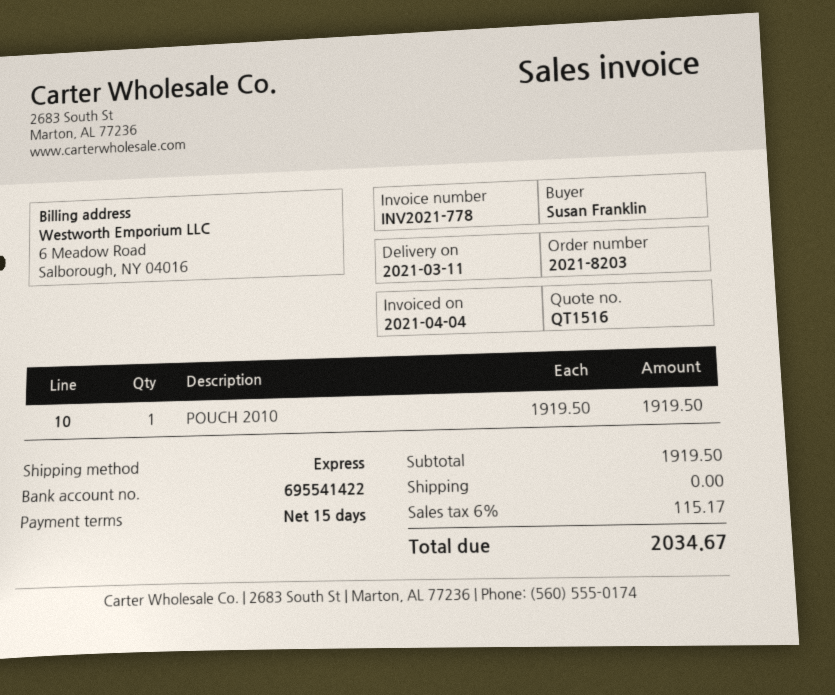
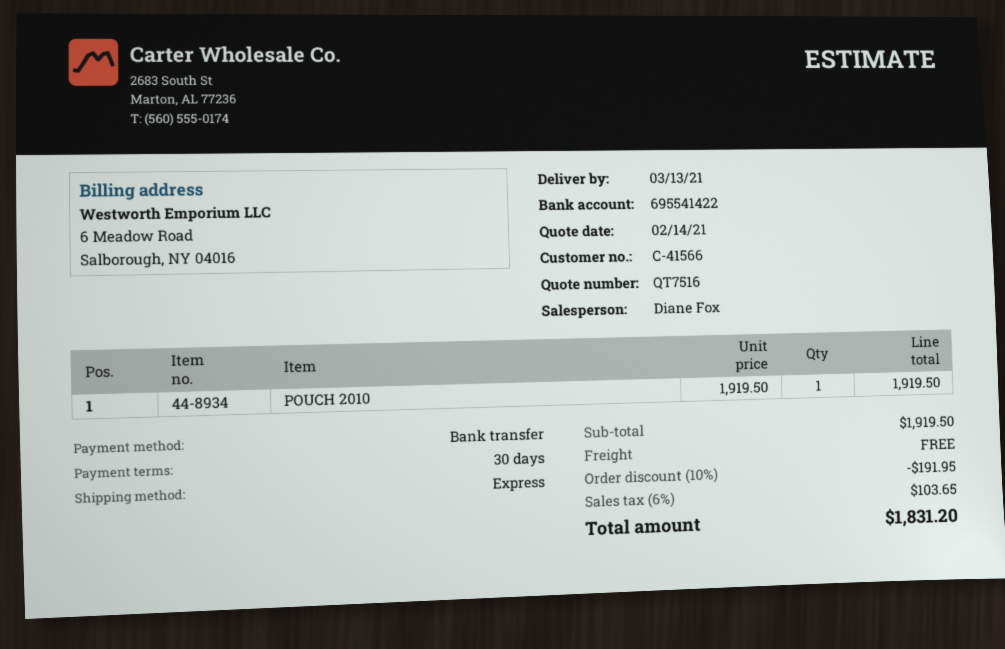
quote number: QT1516 -> QT7516
delivery date: 2021-03-11 -> 2021-03-13
payment terms: 15 days -> 30 days
discount: none -> 10% = 191.95
tax: 6% = 115.17 -> 6% = 103.65
total: 2034.67 -> 1831.20

